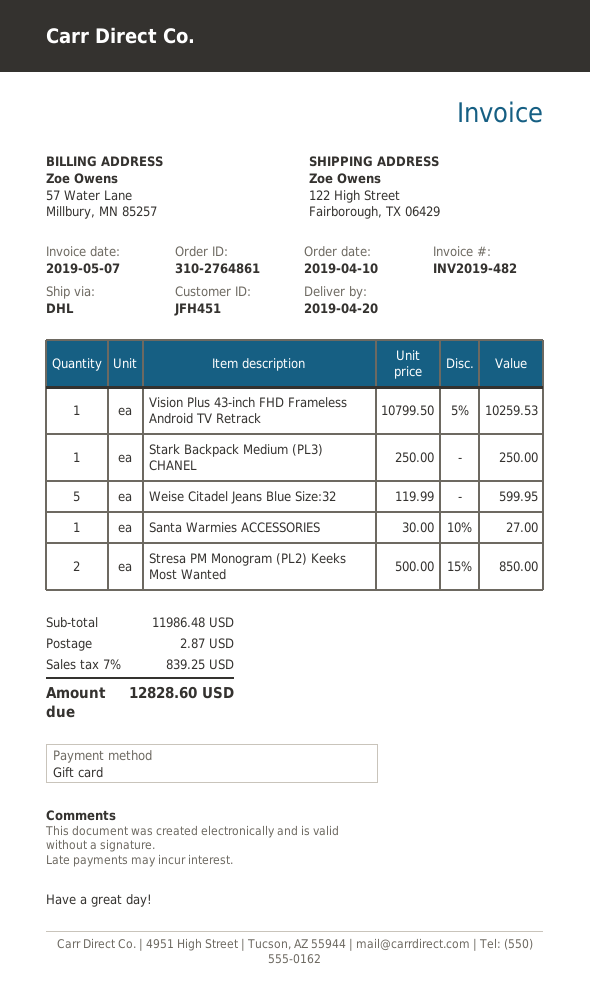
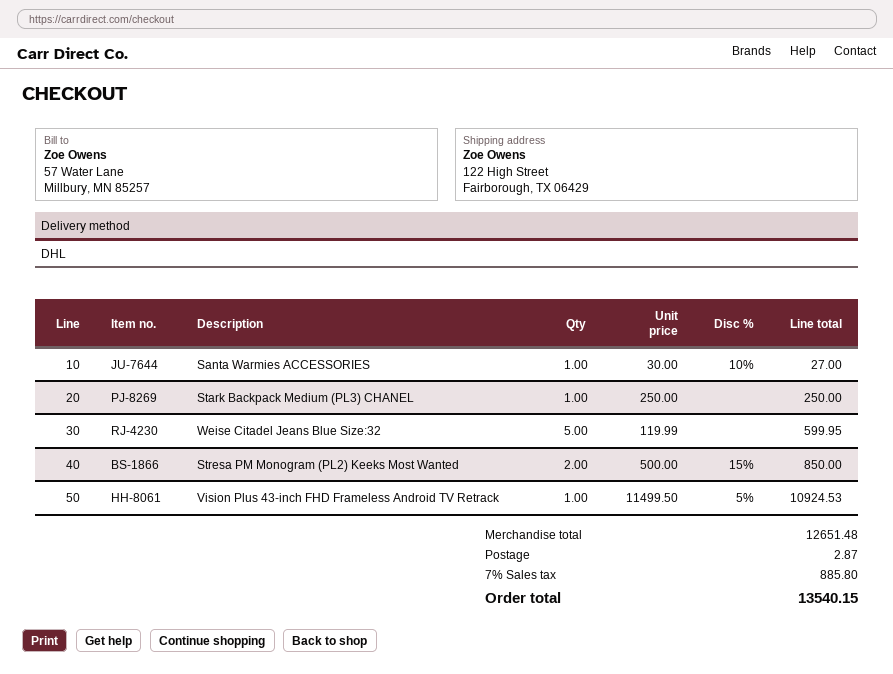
Vision Plus 43-inch FHD Frameless Android TV Retrack: 1 x 10799.50 - 5% = 10259.53 -> 1 x 11499.50 - 5% = 10924.53
subtotal: 11986.48 -> 12651.48
tax: 7% = 839.25 -> 7% = 885.80
total: 12828.60 -> 13540.15

